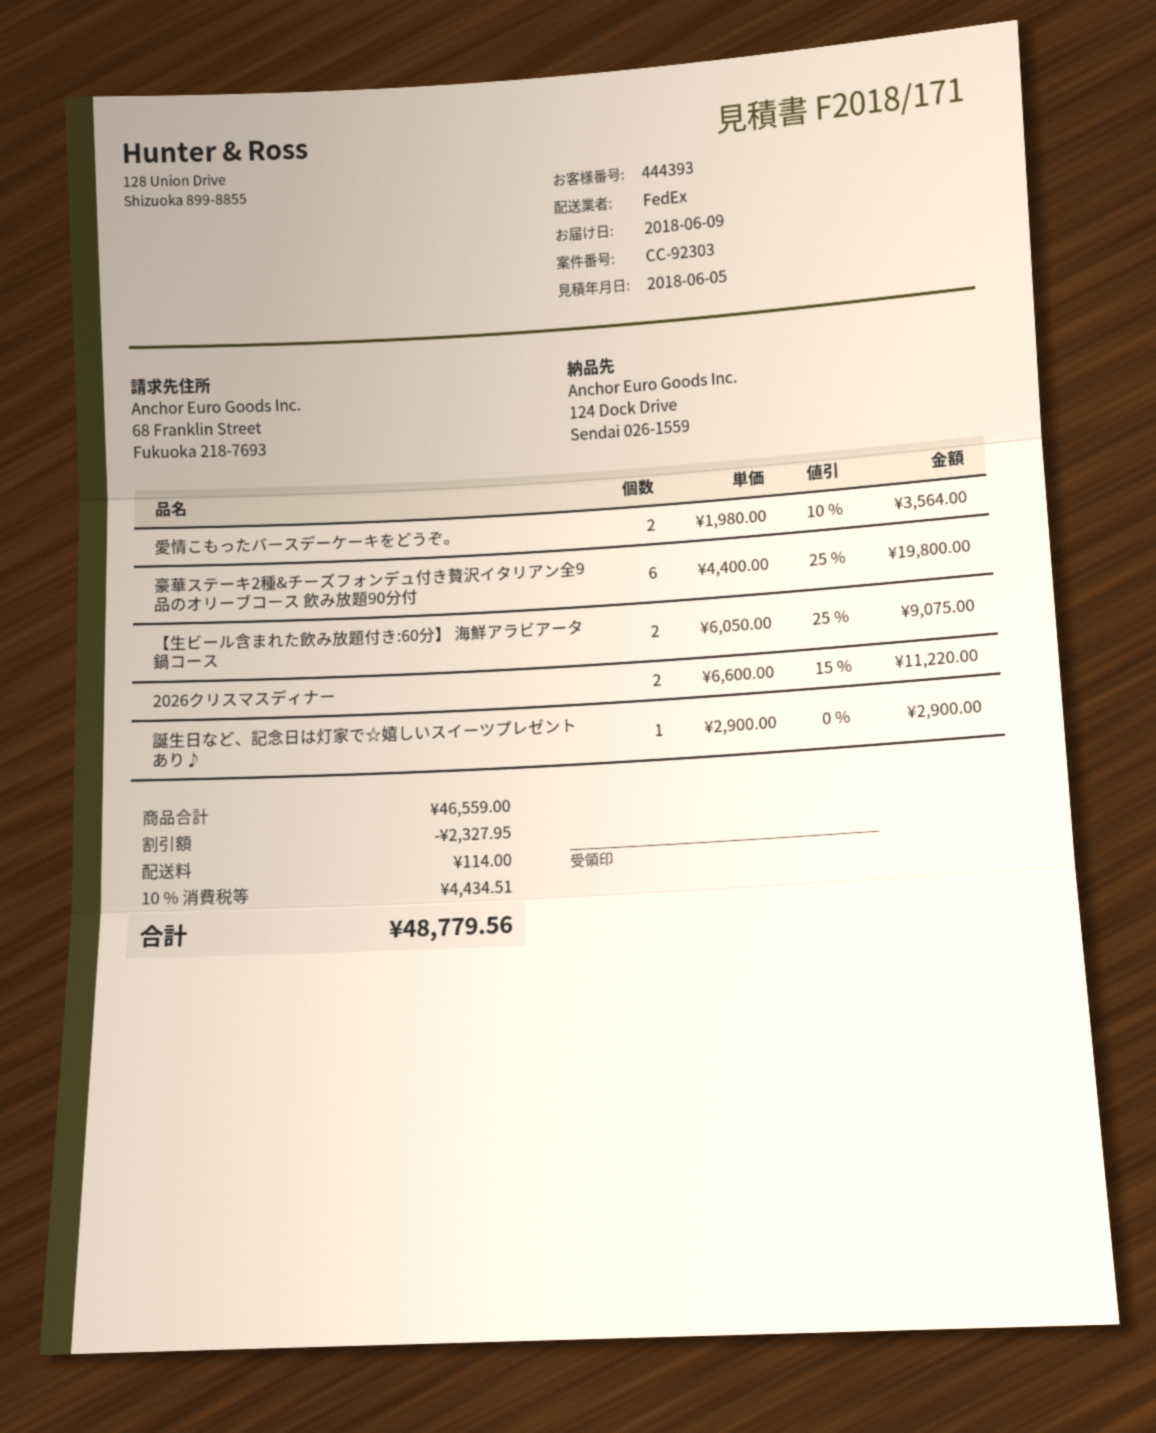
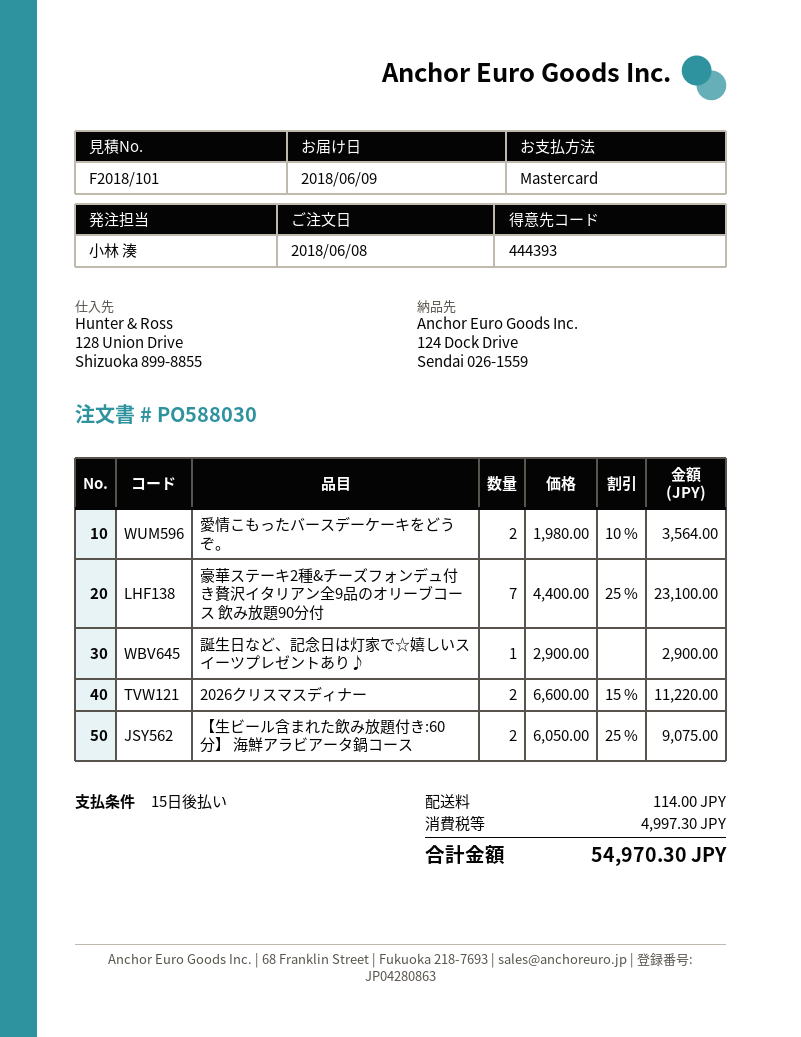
quote number: F2018/171 -> F2018/101
豪華ステーキ2種&チーズフォンデュ付き贅沢イタリアン全9品のオリーブコース 飲み放題90分付: 6 x 4400.00 - 25% = 19800.00 -> 7 x 4400.00 - 25% = 23100.00
discount: 2327.95 -> none
tax: 4434.51 -> 4997.30
total: 48779.56 -> 54970.30

